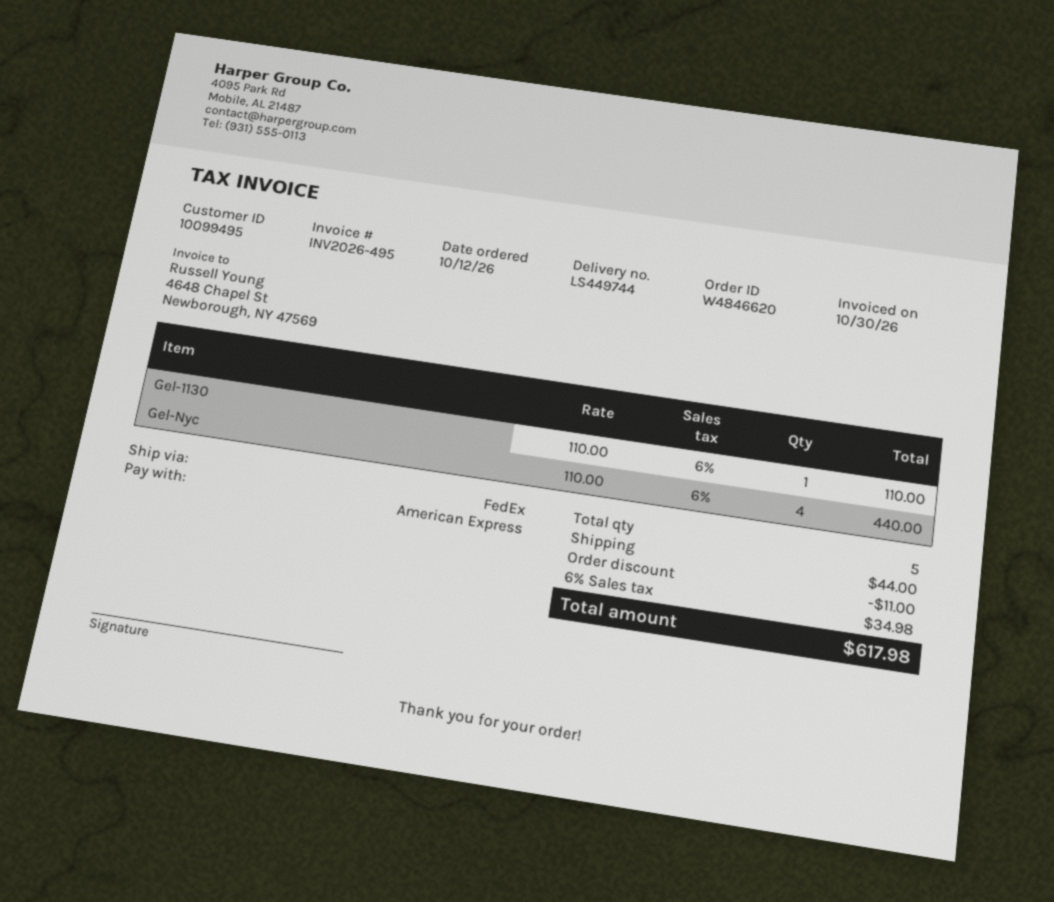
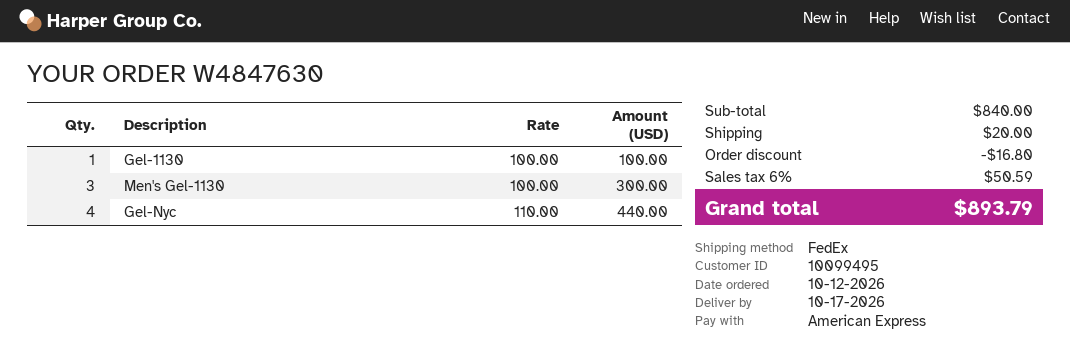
order number: W4846620 -> W4847630
Gel-1130: 1 x 110.00 = 110.00 -> 1 x 100.00 = 100.00
Men's Gel-1130: none -> 3 x 100.00 = 300.00
discount: 11.00 -> 16.80
shipping: 44.00 -> 20.00
tax: 6% = 34.98 -> 6% = 50.59
total: 617.98 -> 893.79

